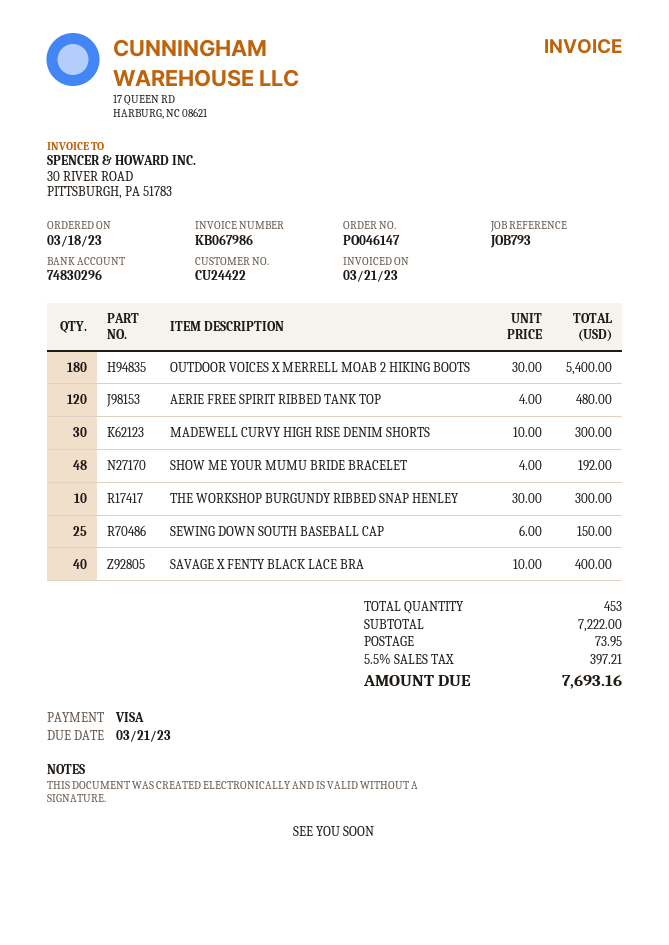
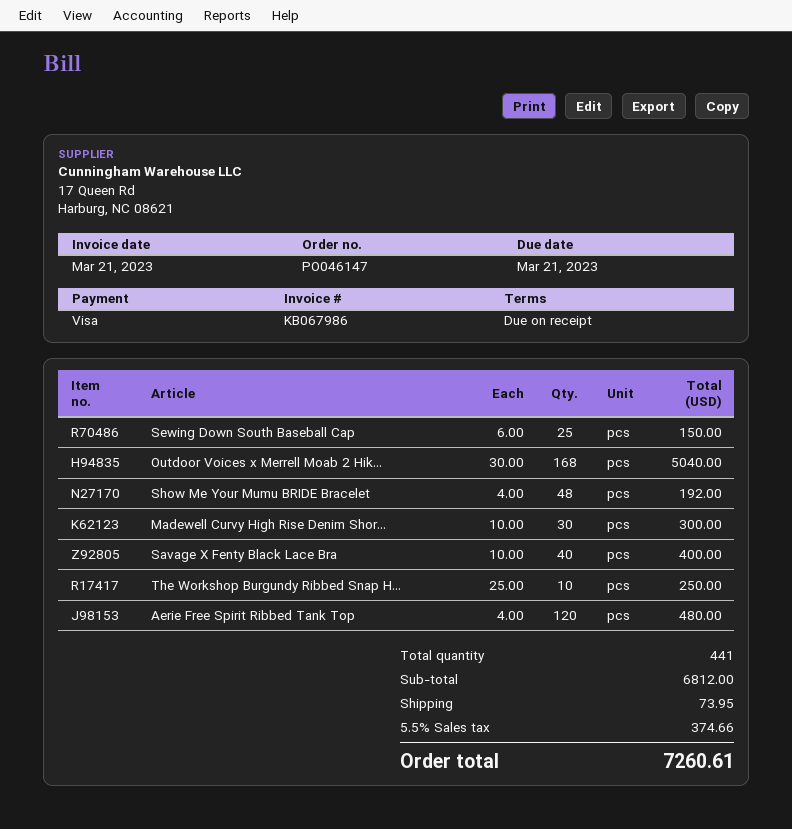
OUTDOOR VOICES X MERRELL MOAB 2 HIKING BOOTS: 180 x 30.00 = 5400.00 -> 168 x 30.00 = 5040.00
THE WORKSHOP BURGUNDY RIBBED SNAP HENLEY: 10 x 30.00 = 300.00 -> 10 x 25.00 = 250.00
total quantity: 453 -> 441
subtotal: 7222.00 -> 6812.00
tax: 5.5% = 397.21 -> 5.5% = 374.66
total: 7693.16 -> 7260.61

